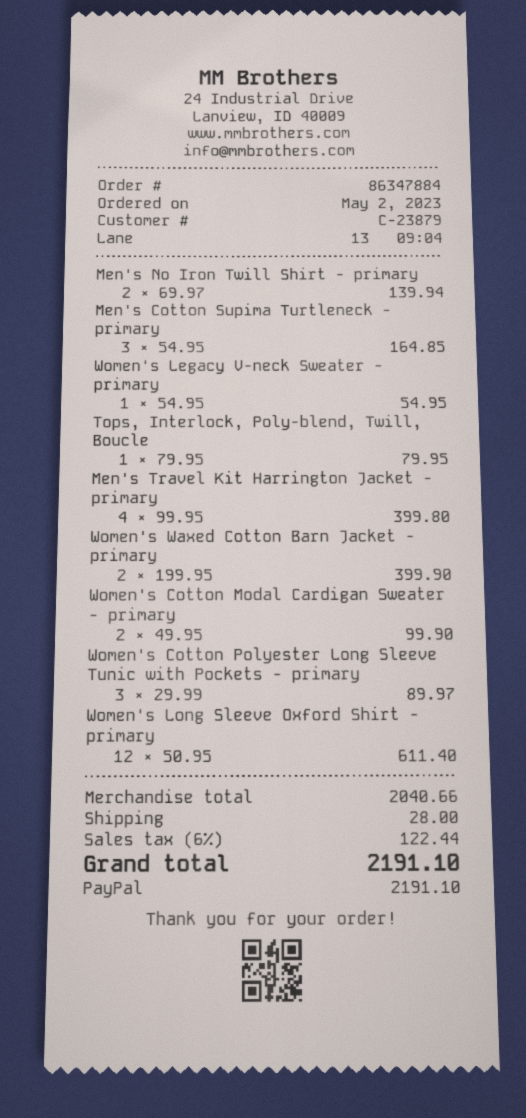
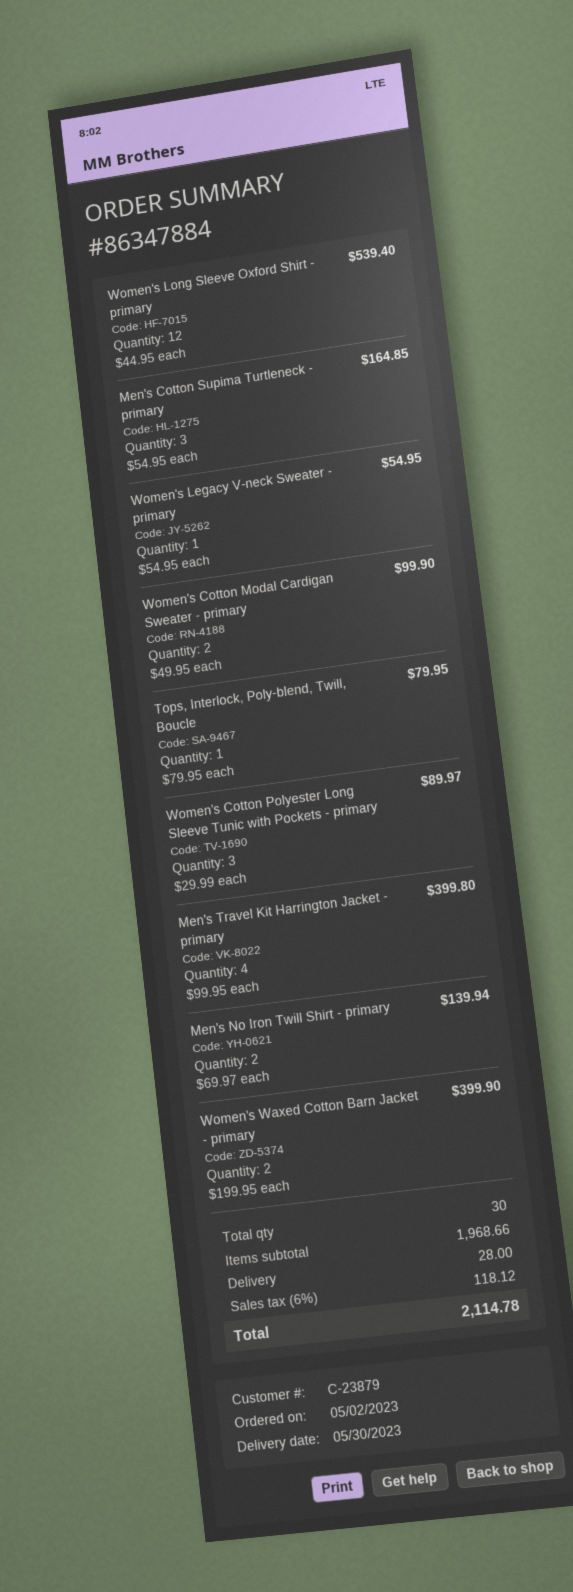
Women's Long Sleeve Oxford Shirt - primary: 12 x 50.95 = 611.40 -> 12 x 44.95 = 539.40
subtotal: 2040.66 -> 1968.66
tax: 6% = 122.44 -> 6% = 118.12
total: 2191.10 -> 2114.78

